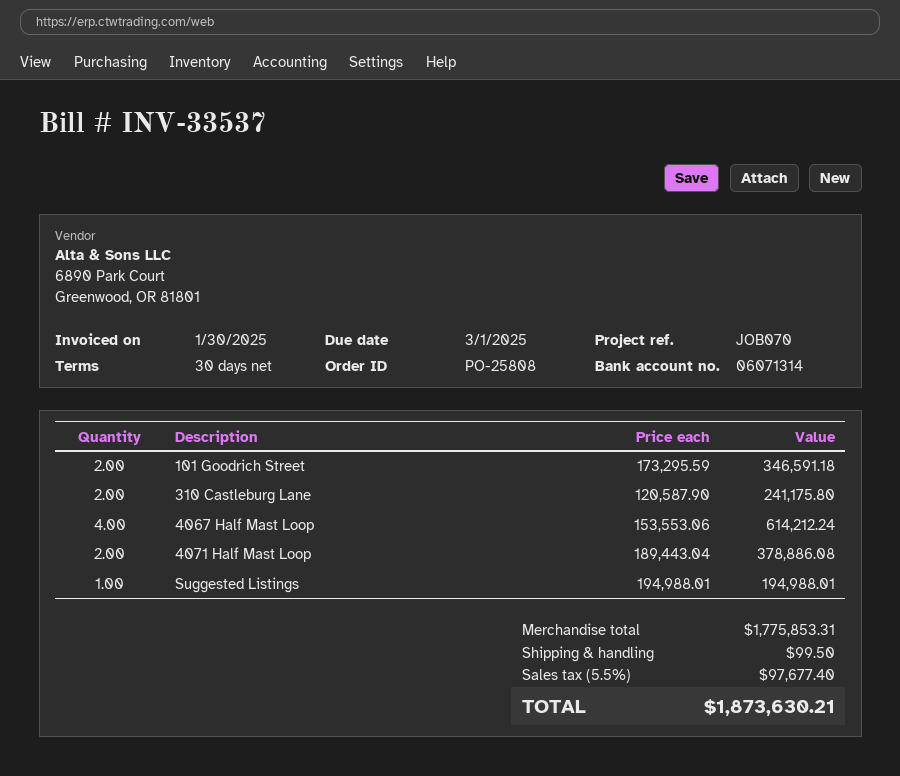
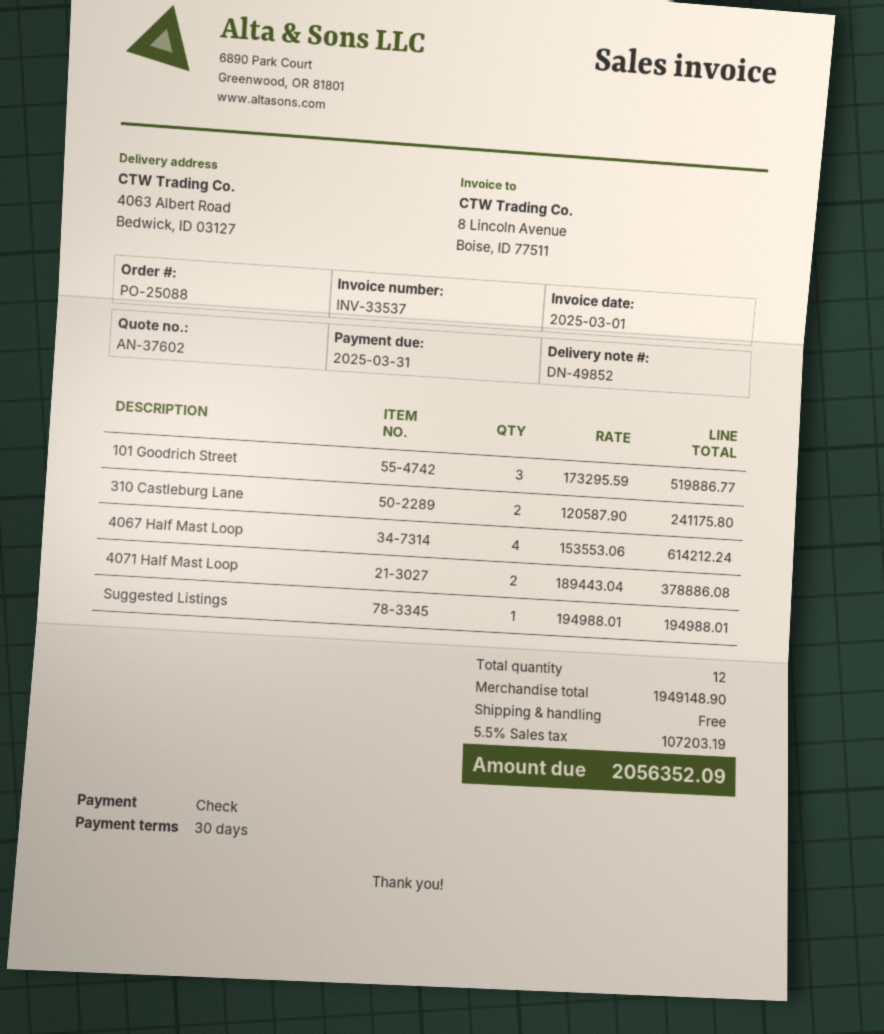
order number: PO-25808 -> PO-25088
invoice date: 2025-01-30 -> 2025-03-01
due date: 2025-03-01 -> 2025-03-31
101 Goodrich Street: 2 x 173295.59 = 346591.18 -> 3 x 173295.59 = 519886.77
subtotal: 1775853.31 -> 1949148.90
shipping: 99.50 -> 0.00
tax: 5.5% = 97677.40 -> 5.5% = 107203.19
total: 1873630.21 -> 2056352.09

